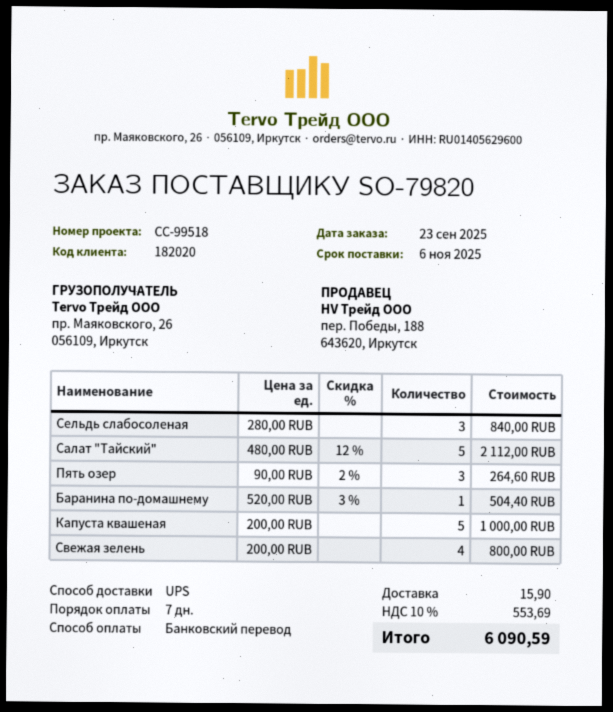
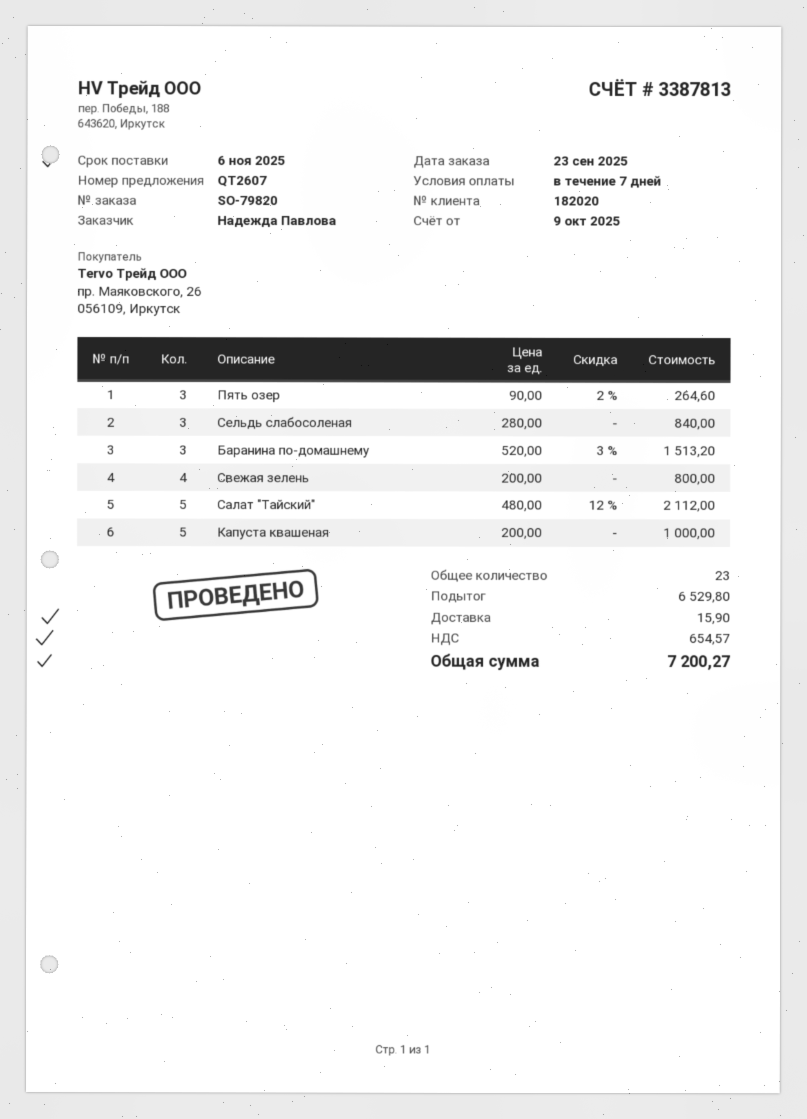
Баранина по-домашнему: 1 x 520.00 - 3% = 504.40 -> 3 x 520.00 - 3% = 1513.20
tax: 553.69 -> 654.57
total: 6090.59 -> 7200.27

